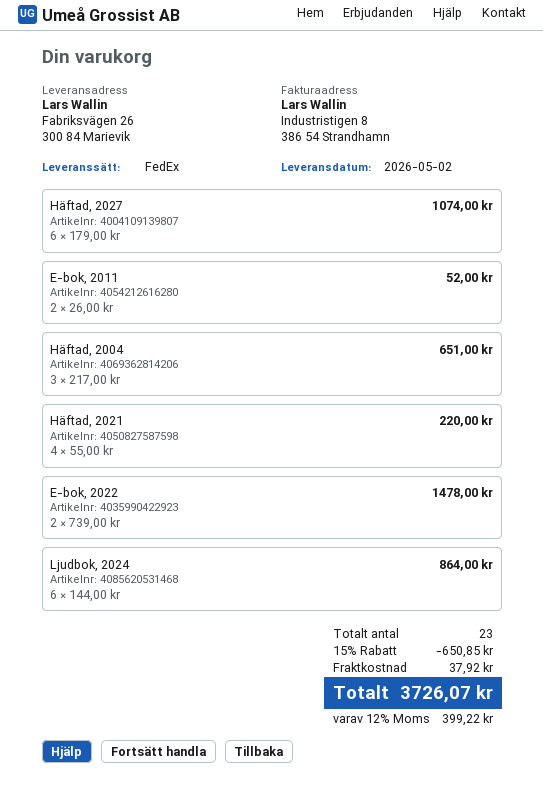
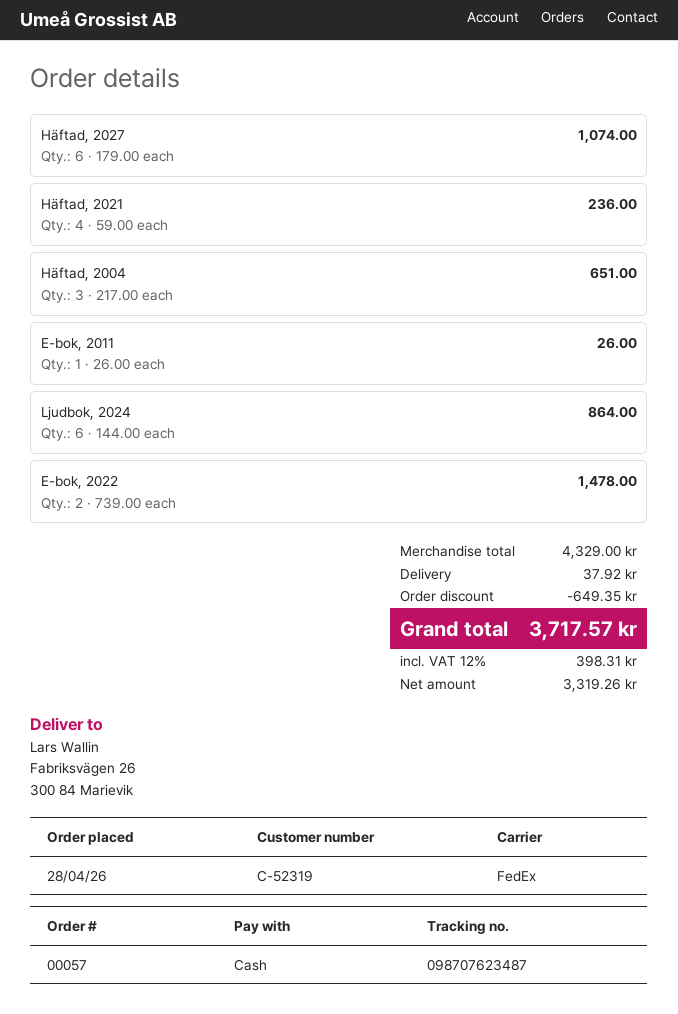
E-bok, 2011: 2 x 26.00 = 52.00 -> 1 x 26.00 = 26.00
Häftad, 2021: 4 x 55.00 = 220.00 -> 4 x 59.00 = 236.00
discount: 650.85 -> 649.35
tax: 12% = 399.22 -> 12% = 398.31
total: 3726.07 -> 3717.57

